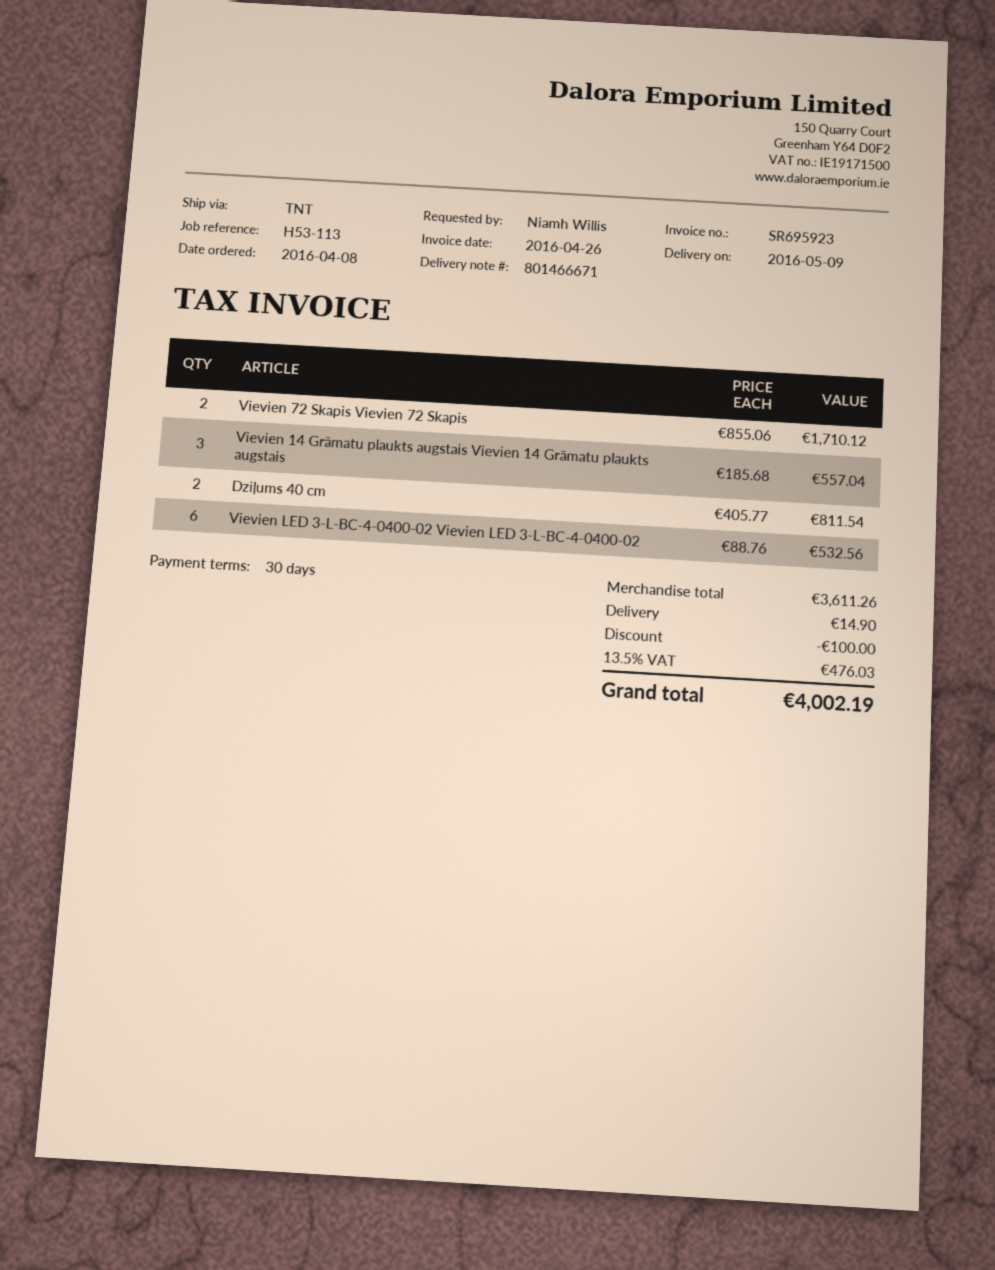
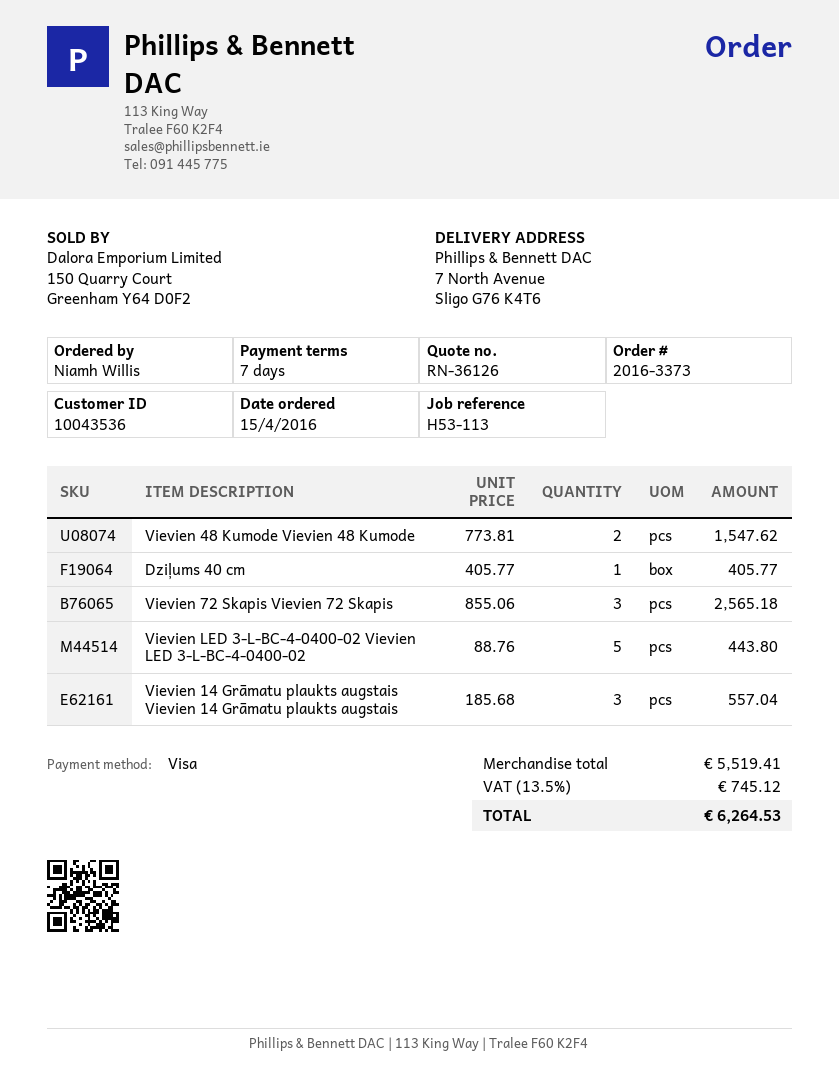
order date: 2016-04-08 -> 2016-04-15
payment terms: 30 days -> 7 days
Vievien 72 Skapis Vievien 72 Skapis: 2 x 855.06 = 1710.12 -> 3 x 855.06 = 2565.18
Dziļums 40 cm: 2 x 405.77 = 811.54 -> 1 x 405.77 = 405.77
Vievien LED 3-L-BC-4-0400-02 Vievien LED 3-L-BC-4-0400-02: 6 x 88.76 = 532.56 -> 5 x 88.76 = 443.80
Vievien 48 Kumode Vievien 48 Kumode: none -> 2 x 773.81 = 1547.62
subtotal: 3611.26 -> 5519.41
discount: 100.00 -> none
shipping: 14.90 -> none
tax: 13.5% = 476.03 -> 13.5% = 745.12
total: 4002.19 -> 6264.53

